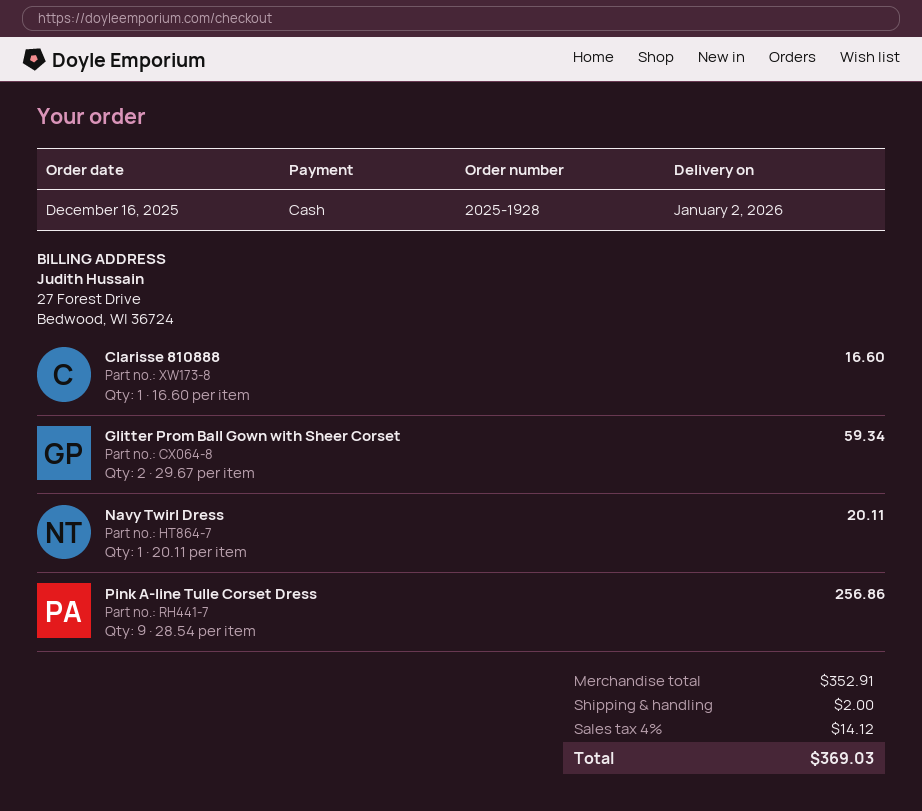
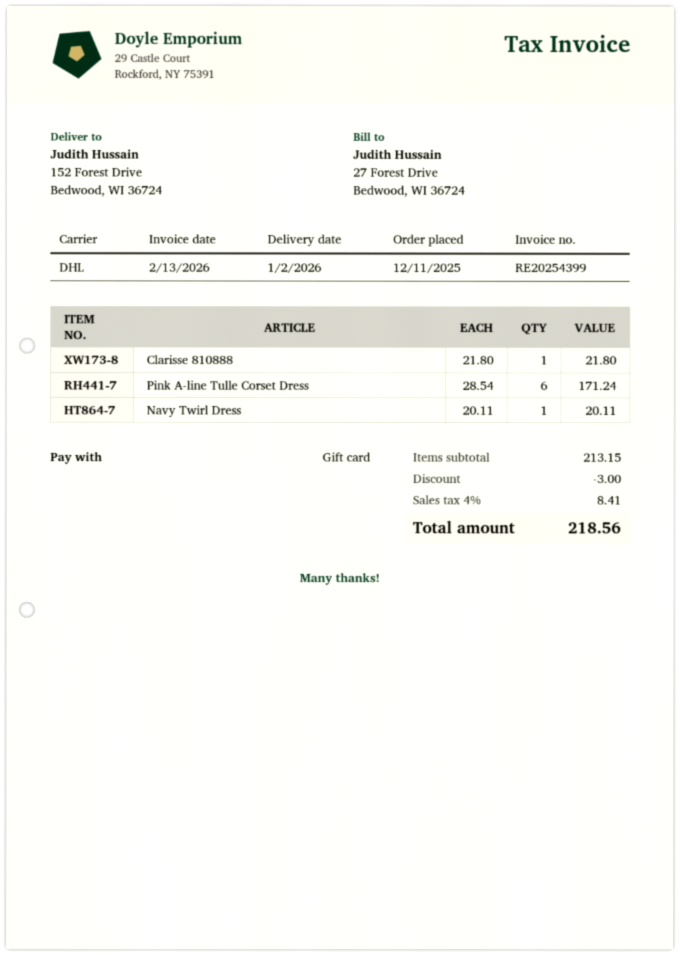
order date: 2025-12-16 -> 2025-12-11
payment method: cash -> gift card
Clarisse 810888: 1 x 16.60 = 16.60 -> 1 x 21.80 = 21.80
Glitter Prom Ball Gown with Sheer Corset: 2 x 29.67 = 59.34 -> none
Pink A-line Tulle Corset Dress: 9 x 28.54 = 256.86 -> 6 x 28.54 = 171.24
subtotal: 352.91 -> 213.15
discount: none -> 3.00
shipping: 2.00 -> none
tax: 4% = 14.12 -> 4% = 8.41
total: 369.03 -> 218.56

